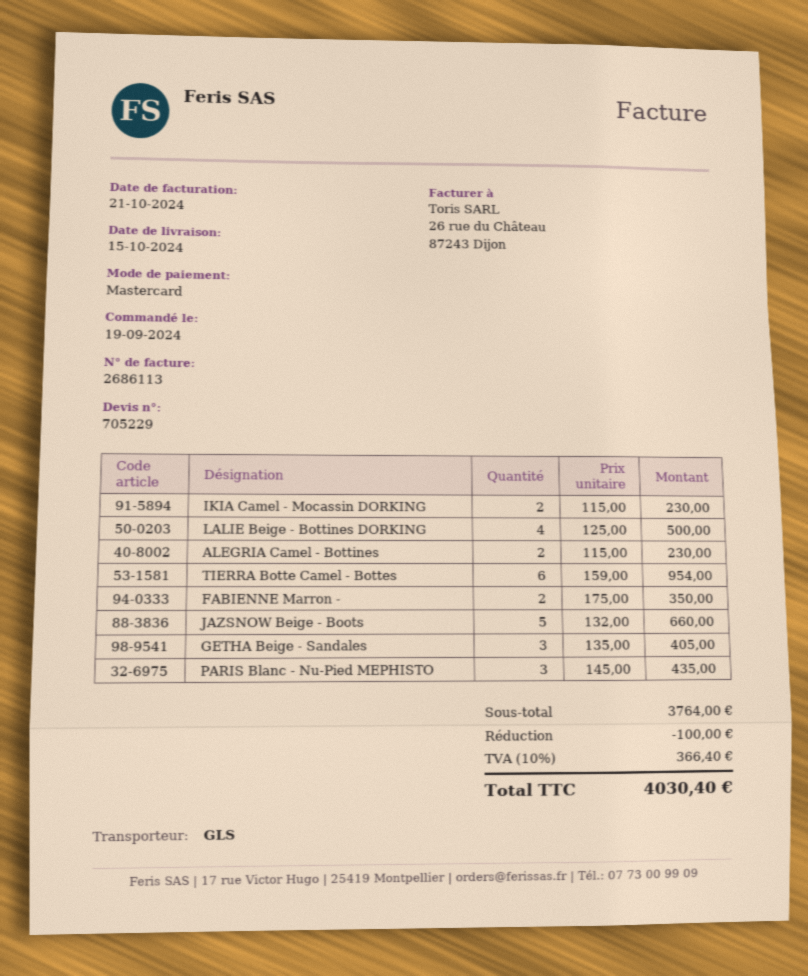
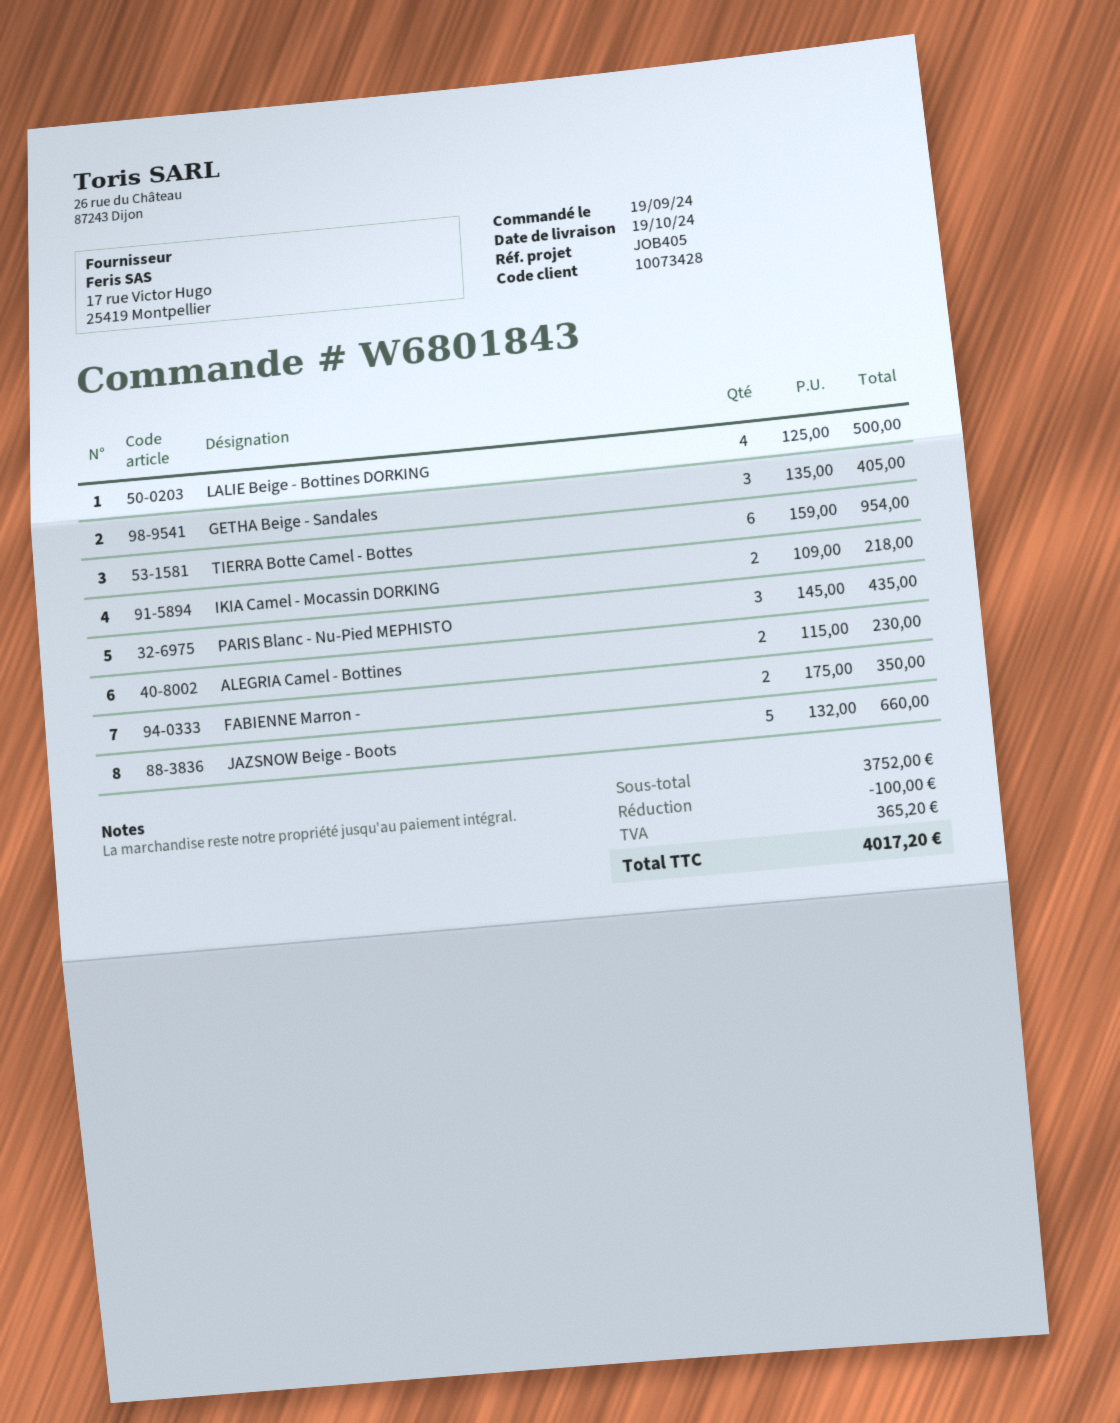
delivery date: 2024-10-15 -> 2024-10-19
IKIA Camel - Mocassin DORKING: 2 x 115.00 = 230.00 -> 2 x 109.00 = 218.00
subtotal: 3764.00 -> 3752.00
tax: 366.40 -> 365.20
total: 4030.40 -> 4017.20

